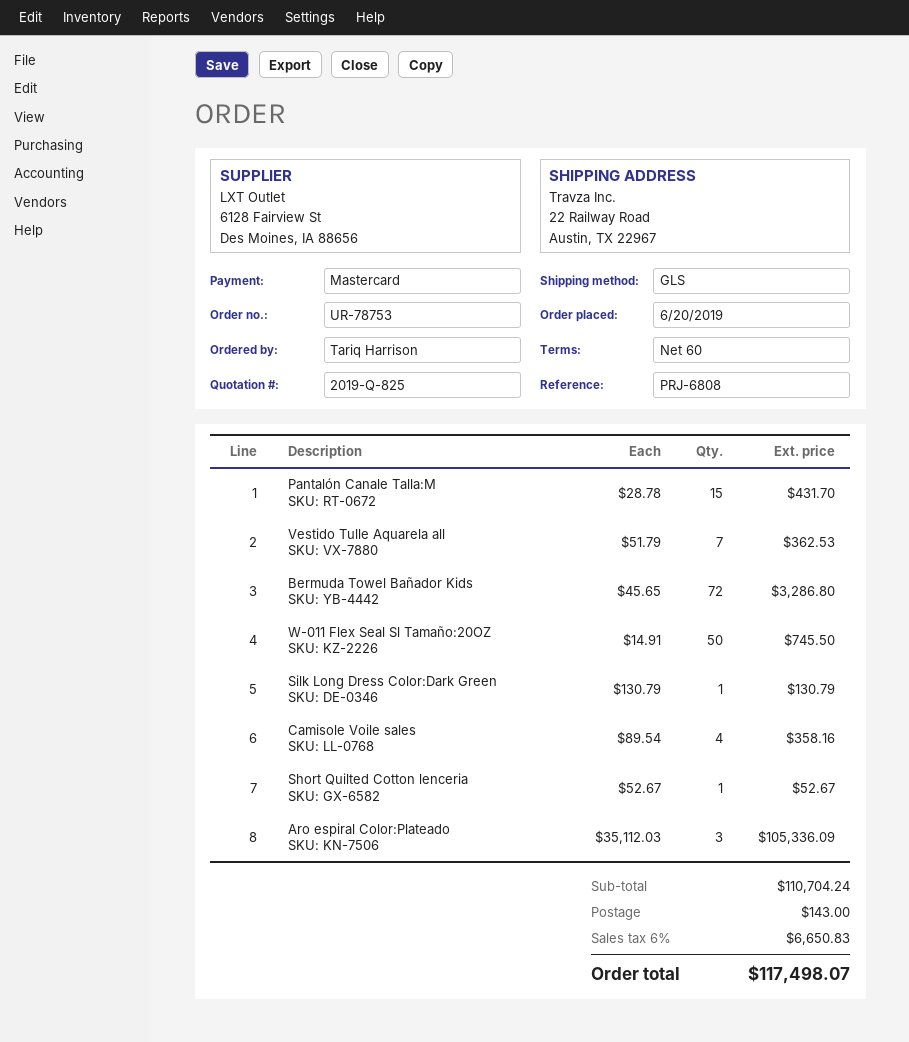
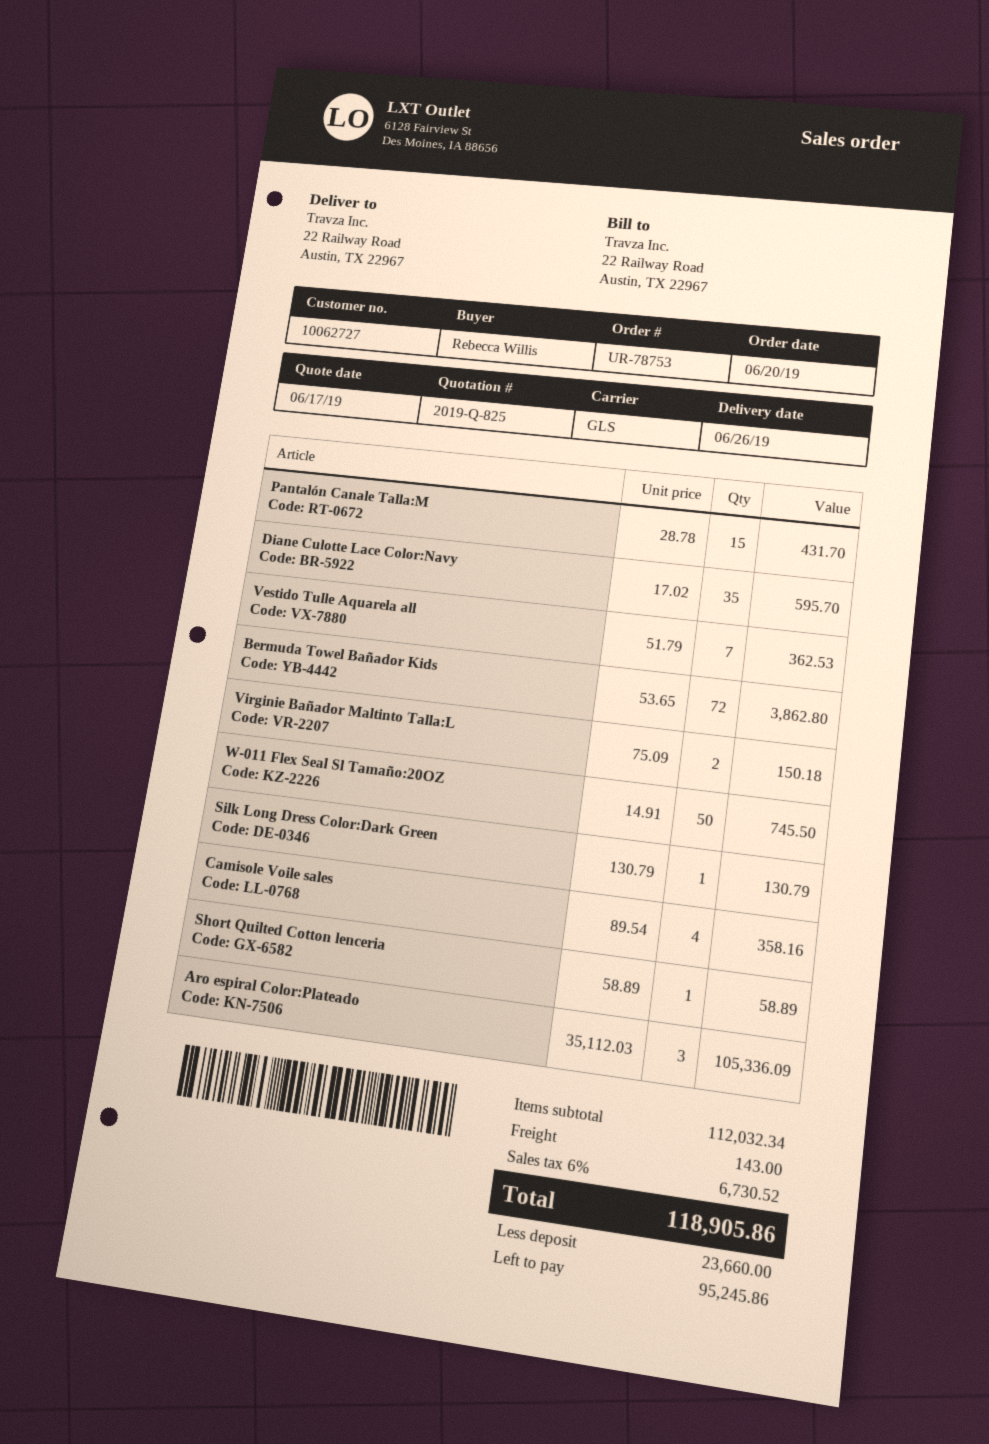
ordered by: Tariq Harrison -> Rebecca Willis
Bermuda Towel Bañador Kids: 72 x 45.65 = 3286.80 -> 72 x 53.65 = 3862.80
Short Quilted Cotton lenceria: 1 x 52.67 = 52.67 -> 1 x 58.89 = 58.89
Diane Culotte Lace Color:Navy: none -> 35 x 17.02 = 595.70
Virginie Bañador Maltinto Talla:L: none -> 2 x 75.09 = 150.18
subtotal: 110704.24 -> 112032.34
tax: 6% = 6650.83 -> 6% = 6730.52
total: 117498.07 -> 118905.86

